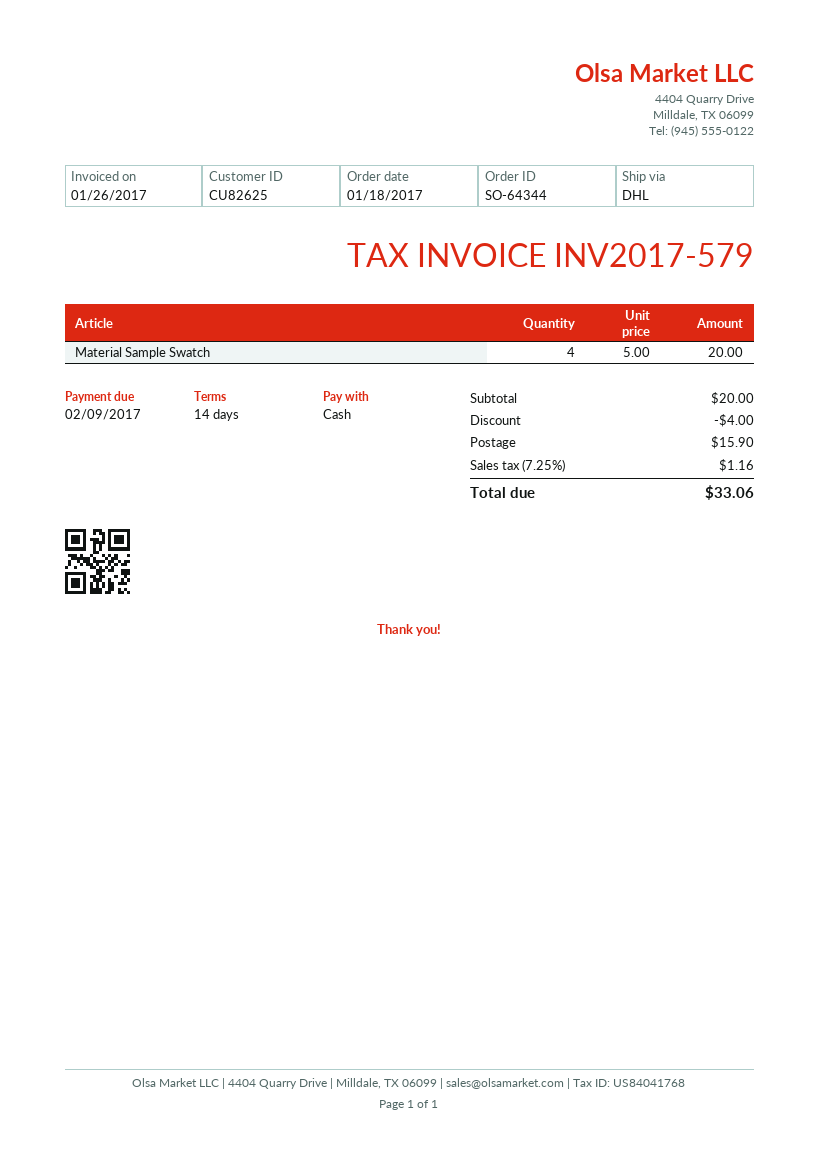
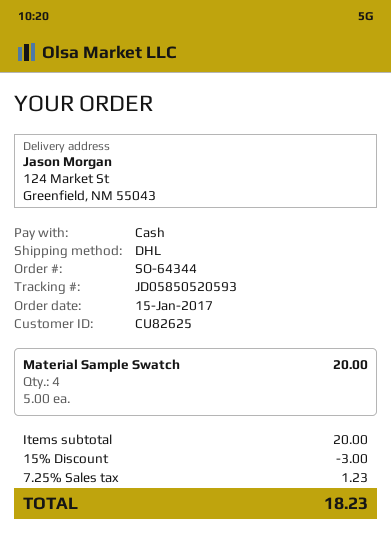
order date: 2017-01-18 -> 2017-01-15
discount: 4.00 -> 3.00
shipping: 15.90 -> none
tax: 7.25% = 1.16 -> 7.25% = 1.23
total: 33.06 -> 18.23

